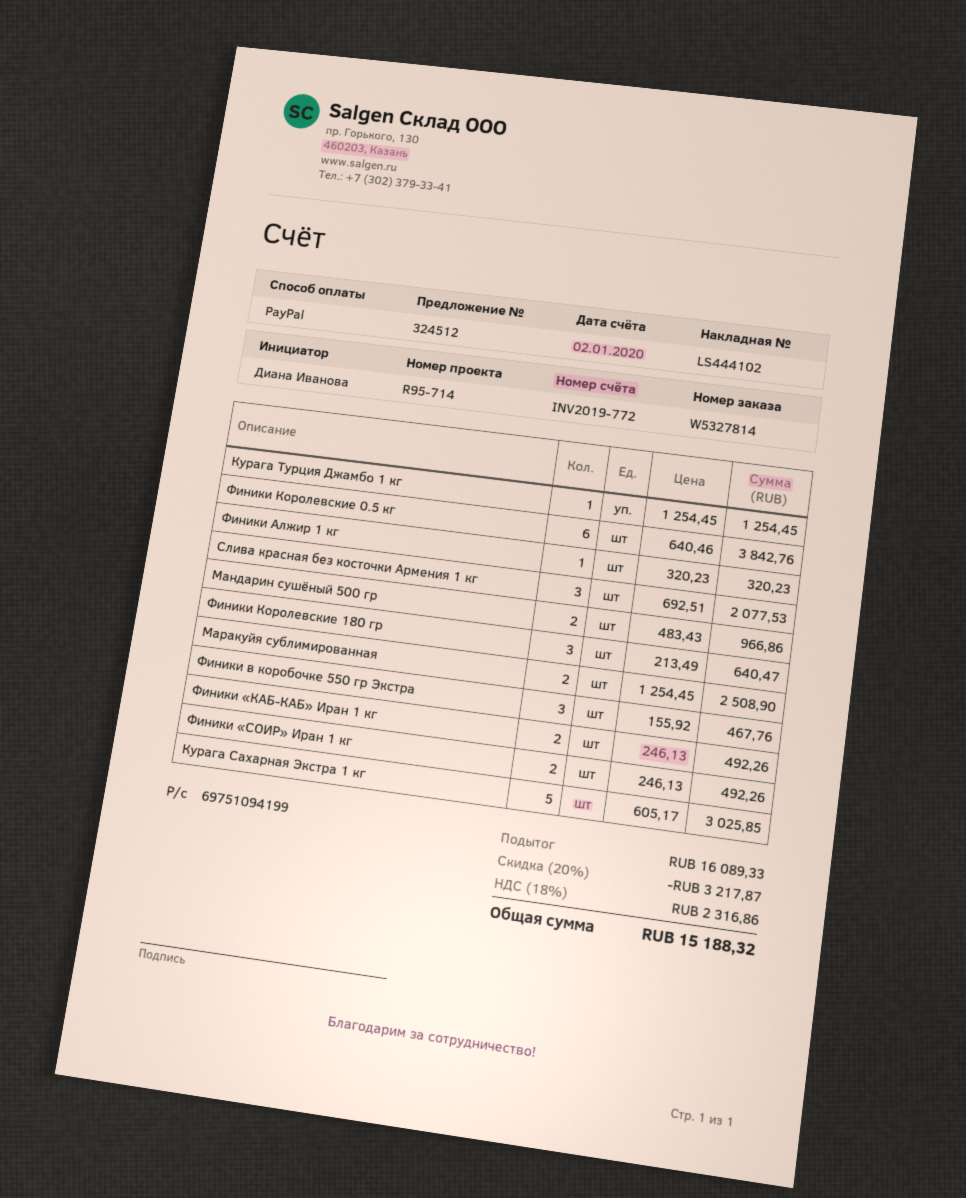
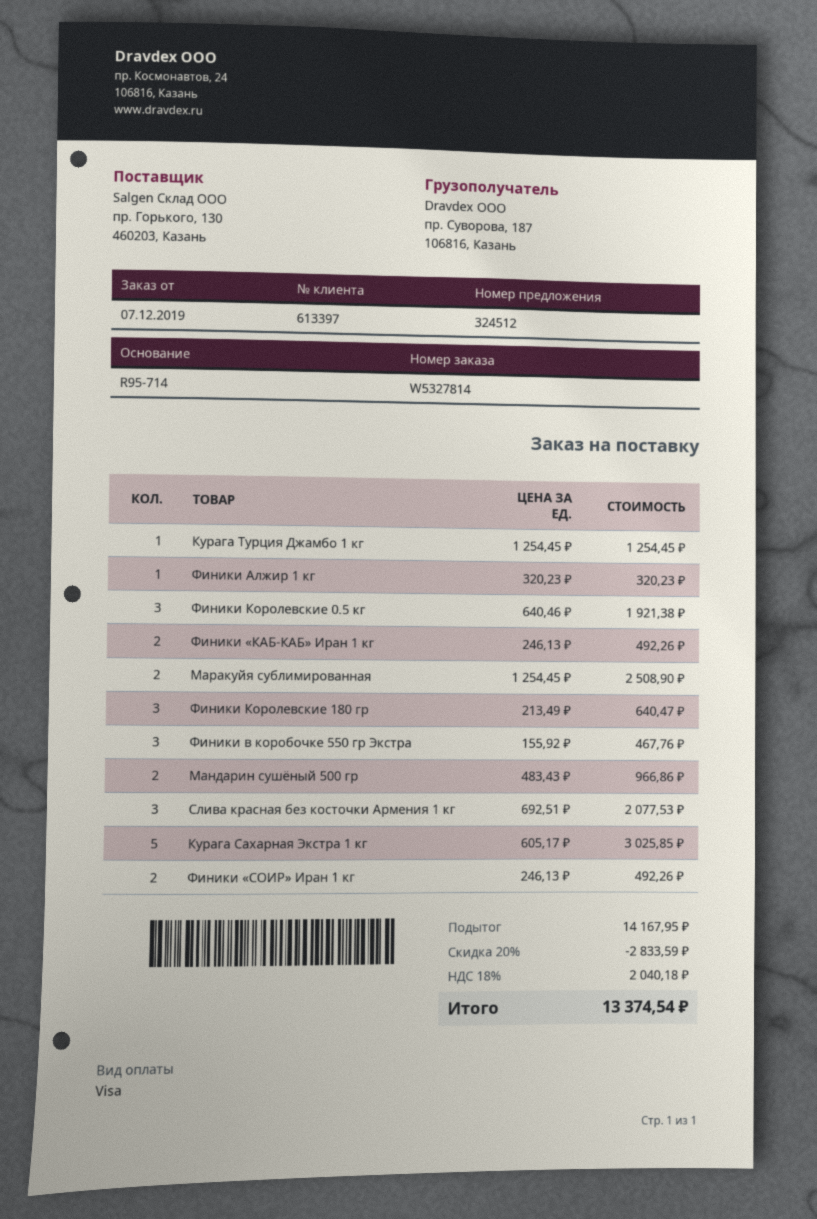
payment method: PayPal -> Visa
Финики Королевские 0.5 кг: 6 x 640.46 = 3842.76 -> 3 x 640.46 = 1921.38
subtotal: 16089.33 -> 14167.95
discount: 20% = 3217.87 -> 20% = 2833.59
tax: 18% = 2316.86 -> 18% = 2040.18
total: 15188.32 -> 13374.54

